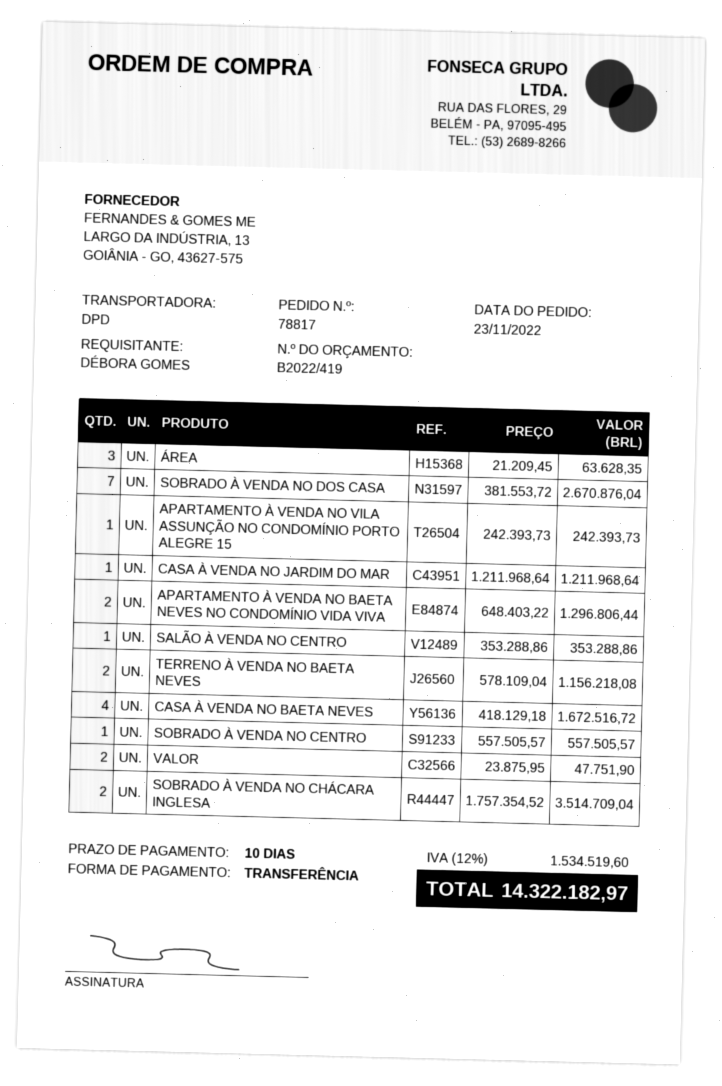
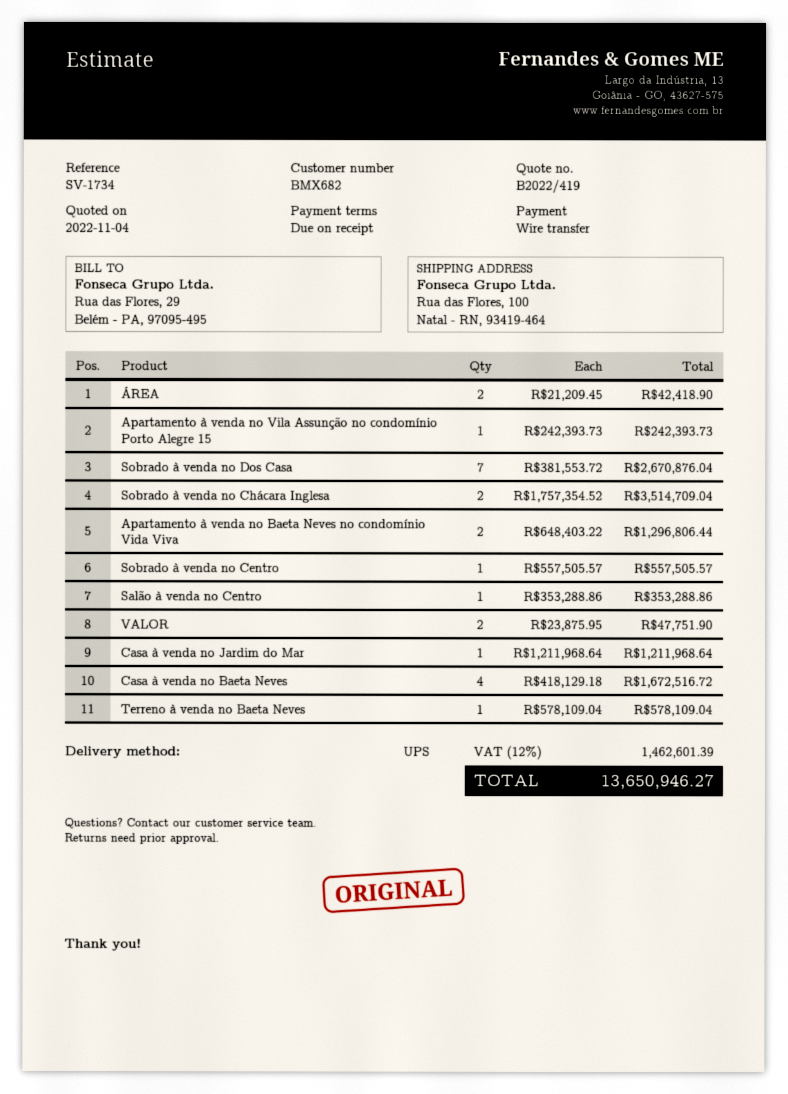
payment terms: 10 days -> on receipt
shipping method: DPD -> UPS
ÁREA: 3 x 21209.45 = 63628.35 -> 2 x 21209.45 = 42418.90
TERRENO À VENDA NO BAETA NEVES: 2 x 578109.04 = 1156218.08 -> 1 x 578109.04 = 578109.04
tax: 12% = 1534519.60 -> 12% = 1462601.39
total: 14322182.97 -> 13650946.27

